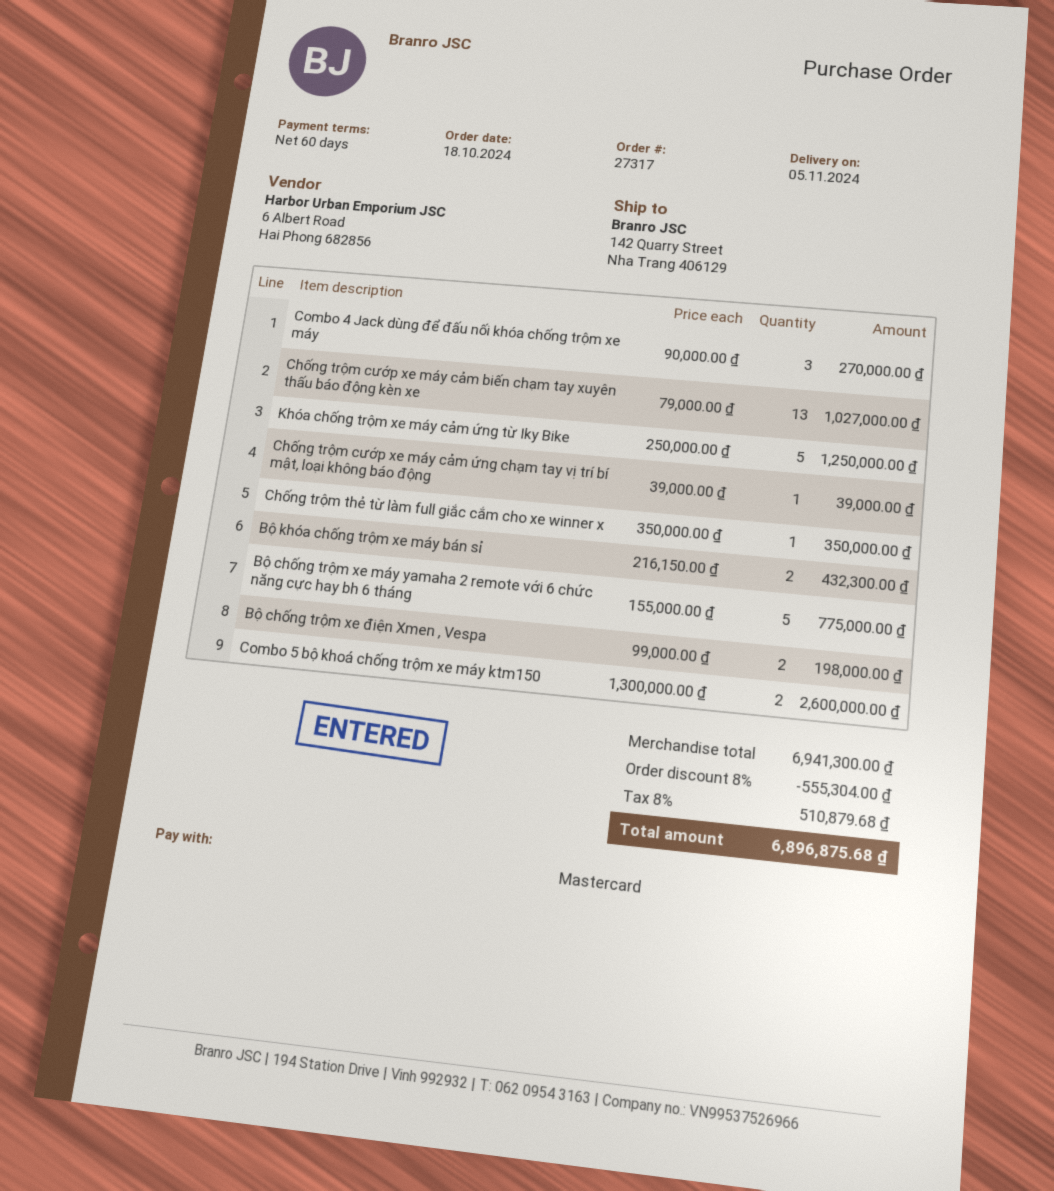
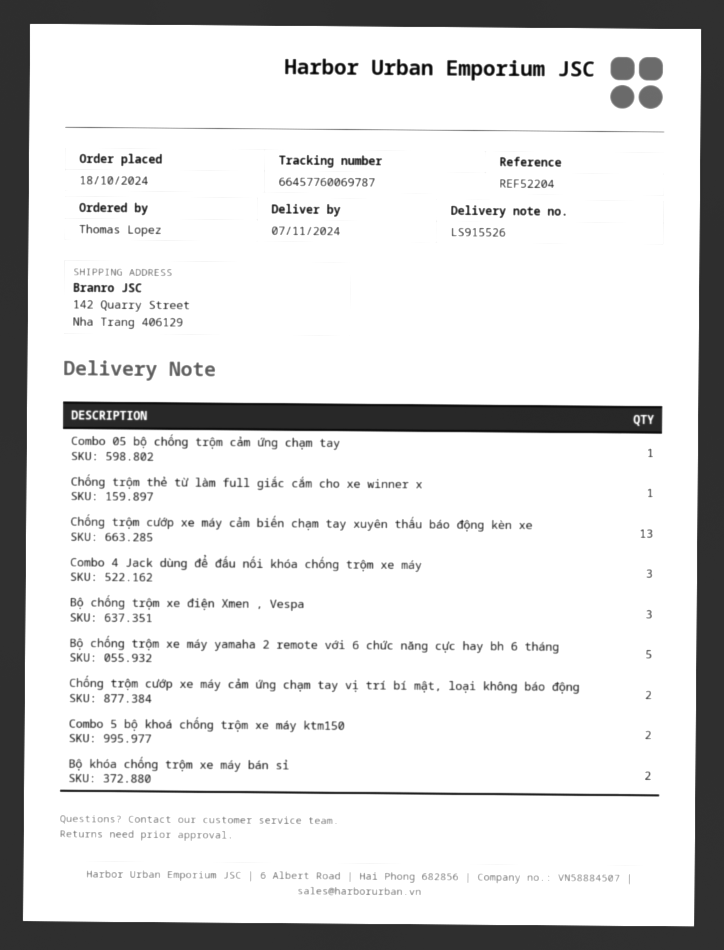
delivery date: 2024-11-05 -> 2024-11-07
Khóa chống trộm xe máy cảm ứng từ Iky Bike: 5 -> none
Chống trộm cướp xe máy cảm ứng chạm tay vị trí bí mật, loại không báo động: 1 -> 2
Bộ chống trộm xe điện Xmen , Vespa: 2 -> 3
Combo 05 bộ chống trộm cảm ứng chạm tay: none -> 1

